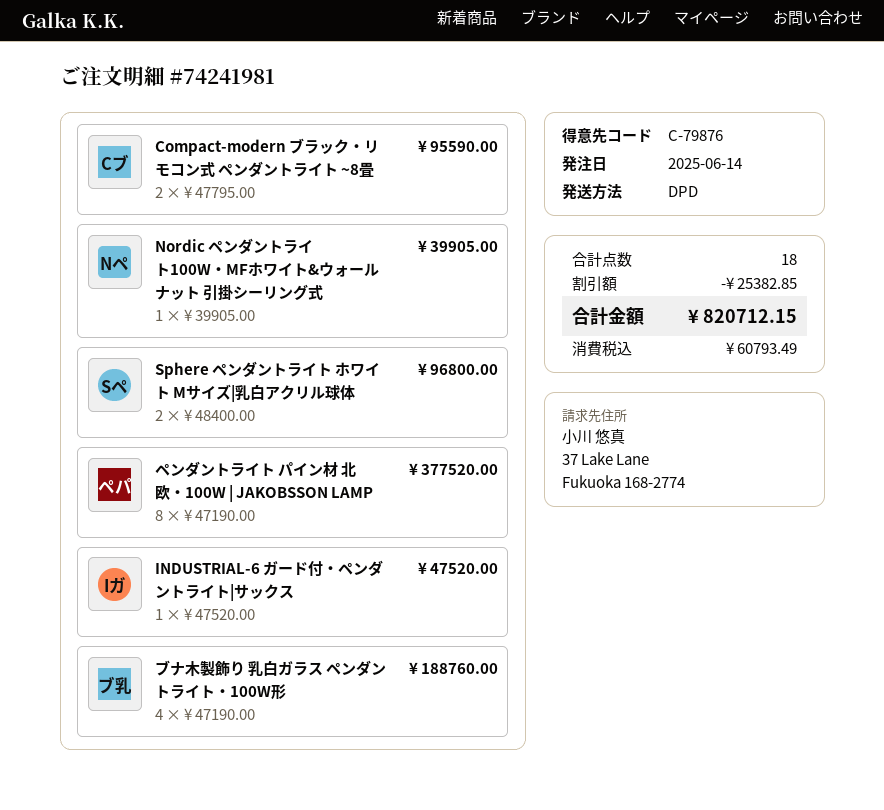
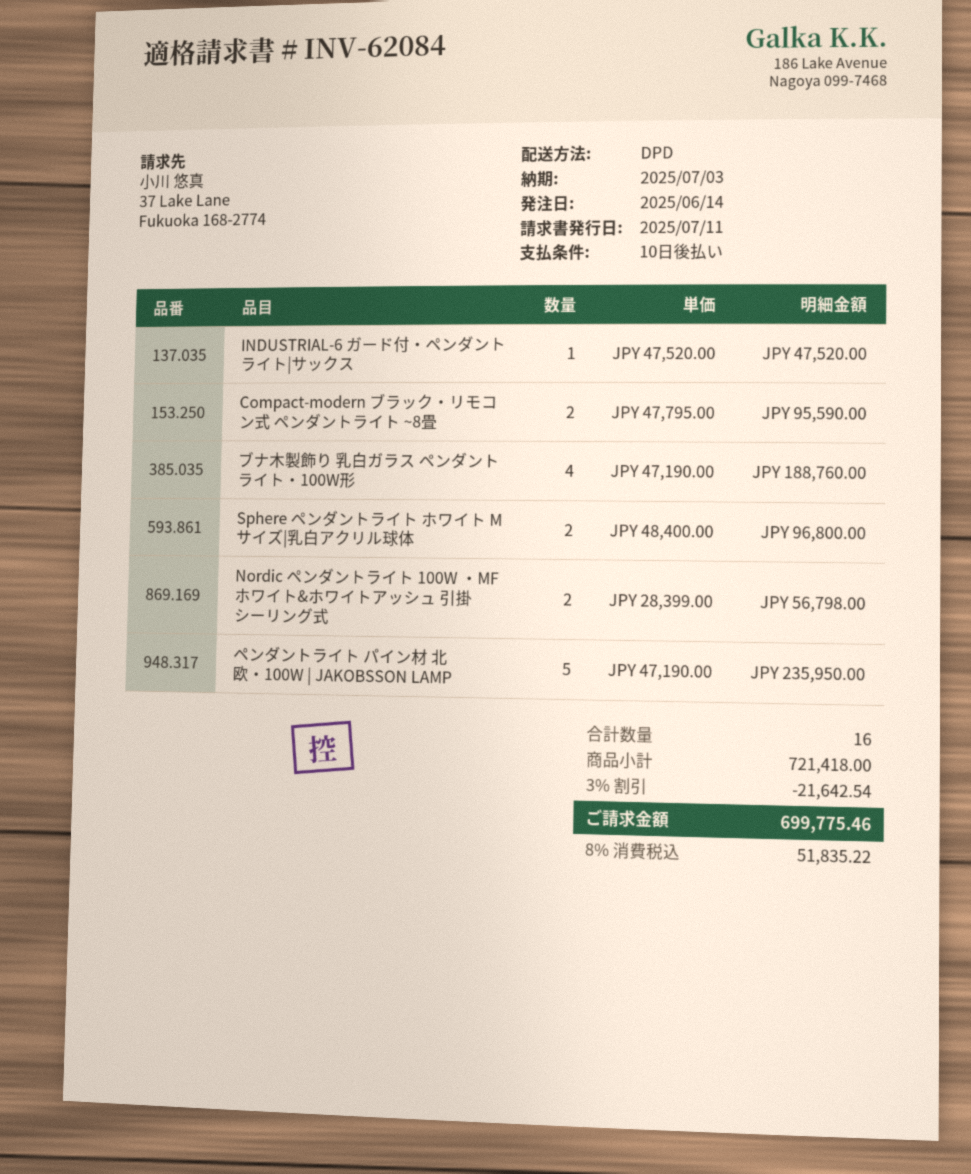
Nordic ペンダントライト100W・MFホワイト&ウォールナット 引掛シーリング式: 1 x 39905.00 = 39905.00 -> none
ペンダントライト パイン材 北欧・100W | JAKOBSSON LAMP: 8 x 47190.00 = 377520.00 -> 5 x 47190.00 = 235950.00
Nordic ペンダントライト 100W ・MFホワイト&ホワイトアッシュ 引掛シーリング式: none -> 2 x 28399.00 = 56798.00
total quantity: 18 -> 16
discount: 25382.85 -> 21642.54
tax: 60793.49 -> 51835.22
total: 820712.15 -> 699775.46

